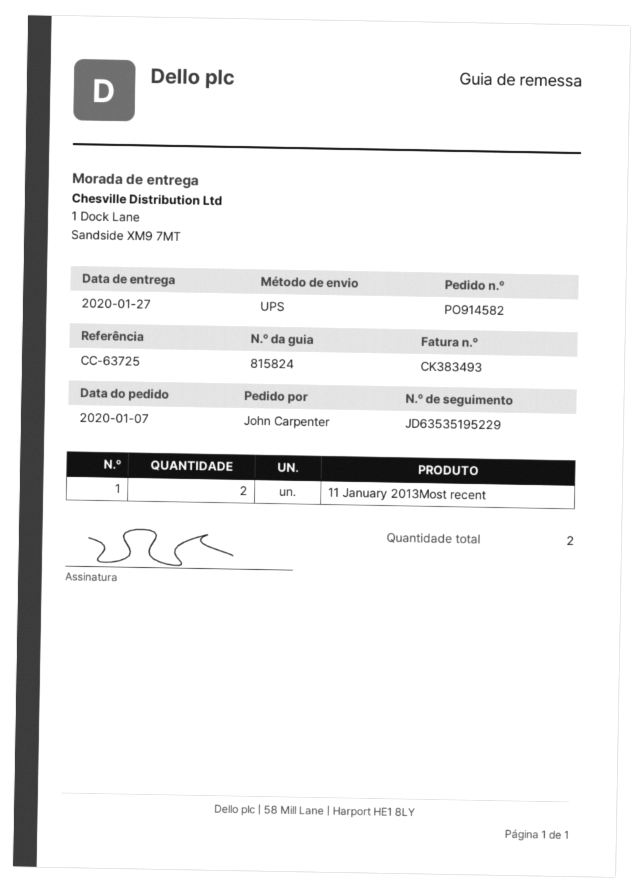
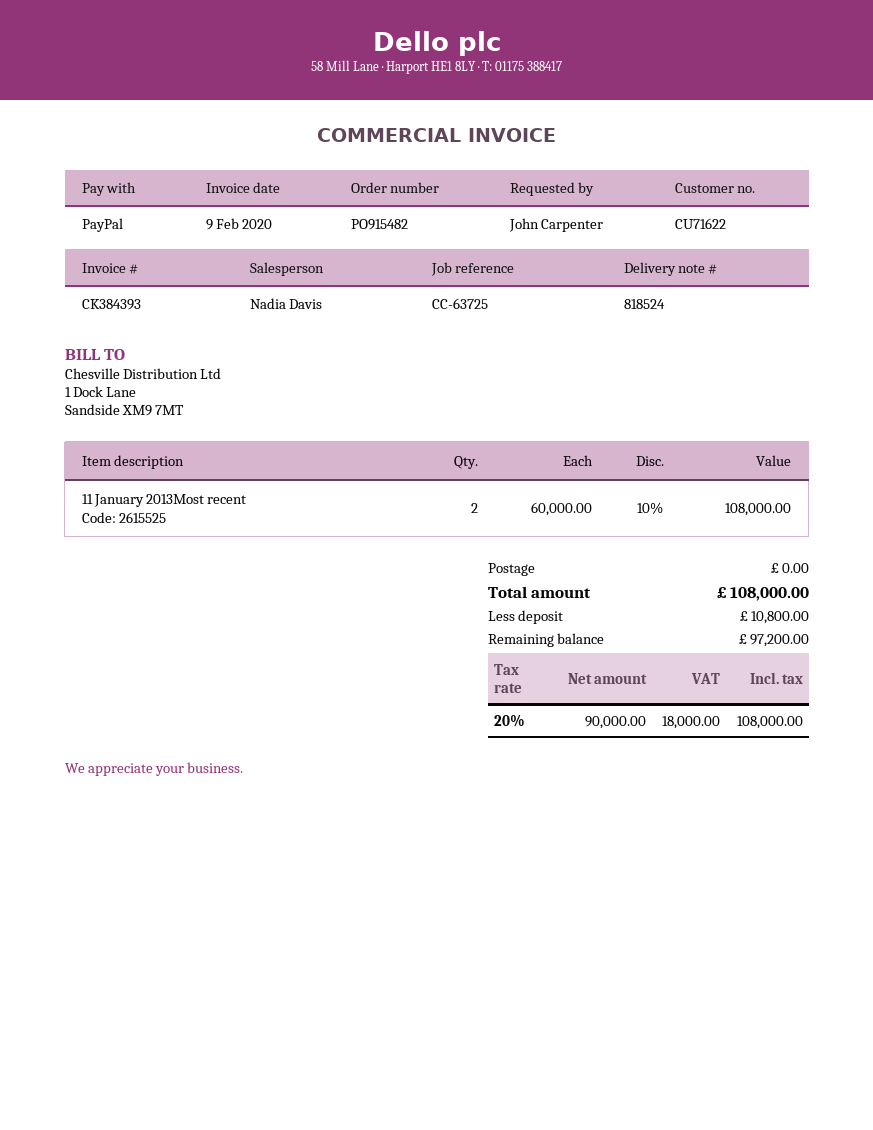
order number: PO914582 -> PO915482
delivery note number: 815824 -> 818524
invoice number: CK383493 -> CK384393

